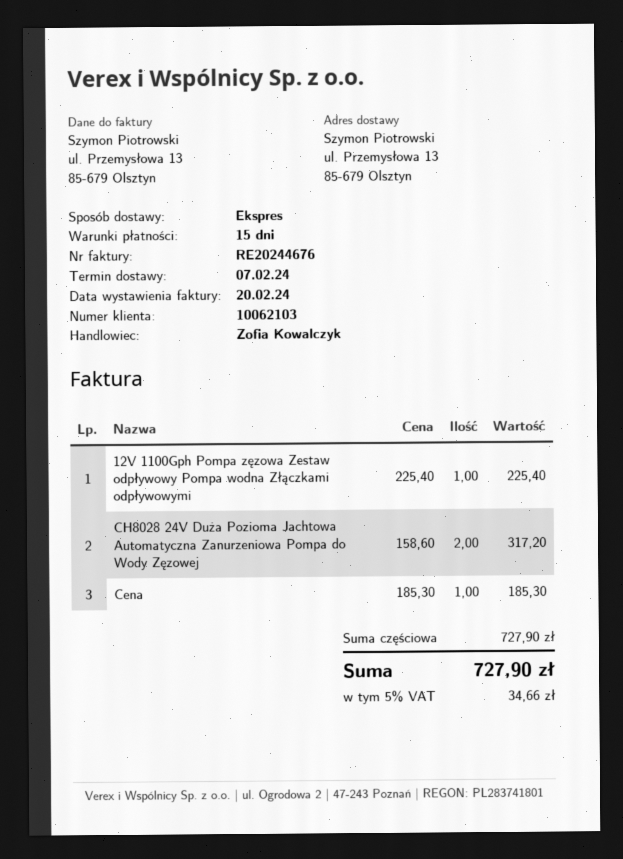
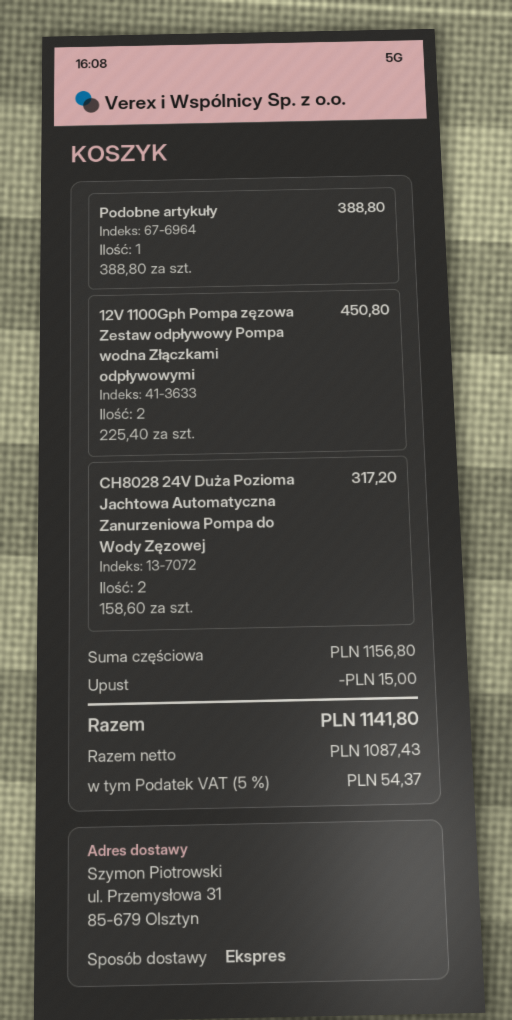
ship to: ul. Przemysłowa 13, 85-679 Olsztyn -> ul. Przemysłowa 31, 85-679 Olsztyn
12V 1100Gph Pompa zęzowa Zestaw odpływowy Pompa wodna Złączkami odpływowymi: 1 x 225.40 = 225.40 -> 2 x 225.40 = 450.80
Cena: 1 x 185.30 = 185.30 -> none
Podobne artykuły: none -> 1 x 388.80 = 388.80
subtotal: 727.90 -> 1156.80
discount: none -> 15.00
tax: 5% = 34.66 -> 5% = 54.37
total: 727.90 -> 1141.80

